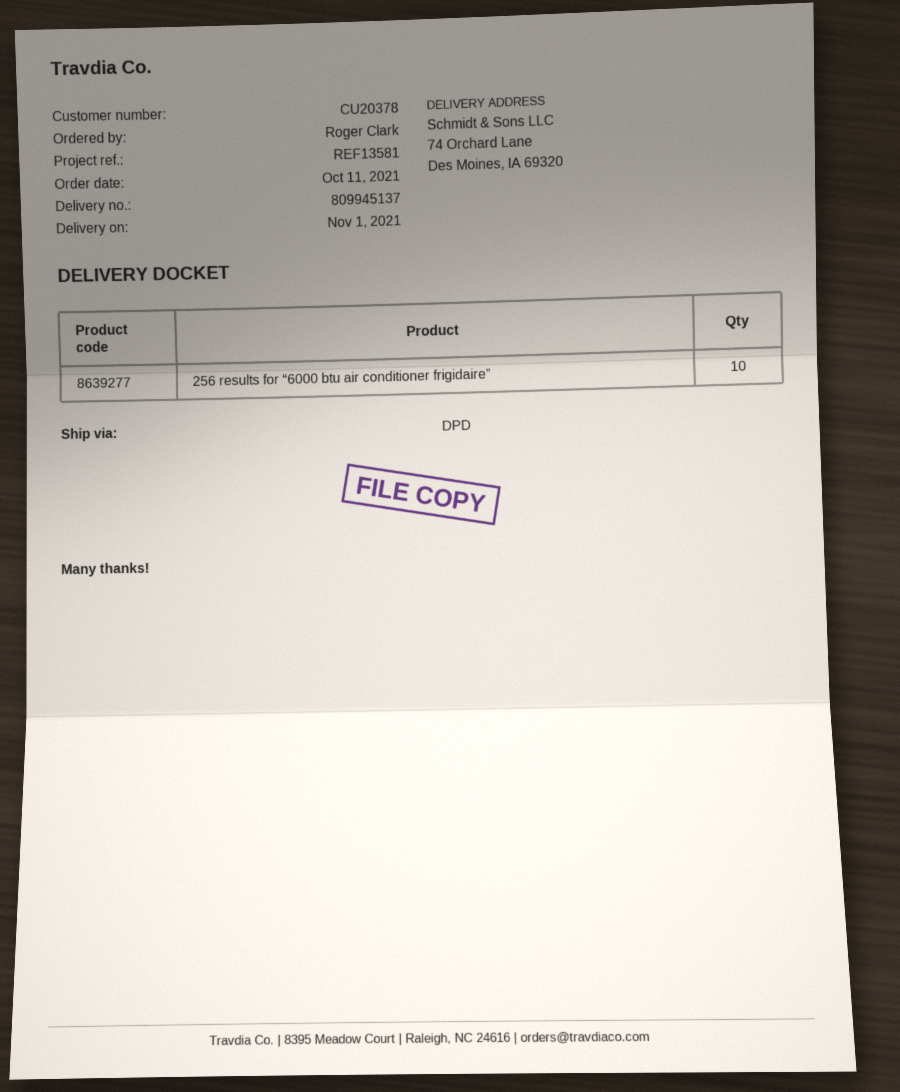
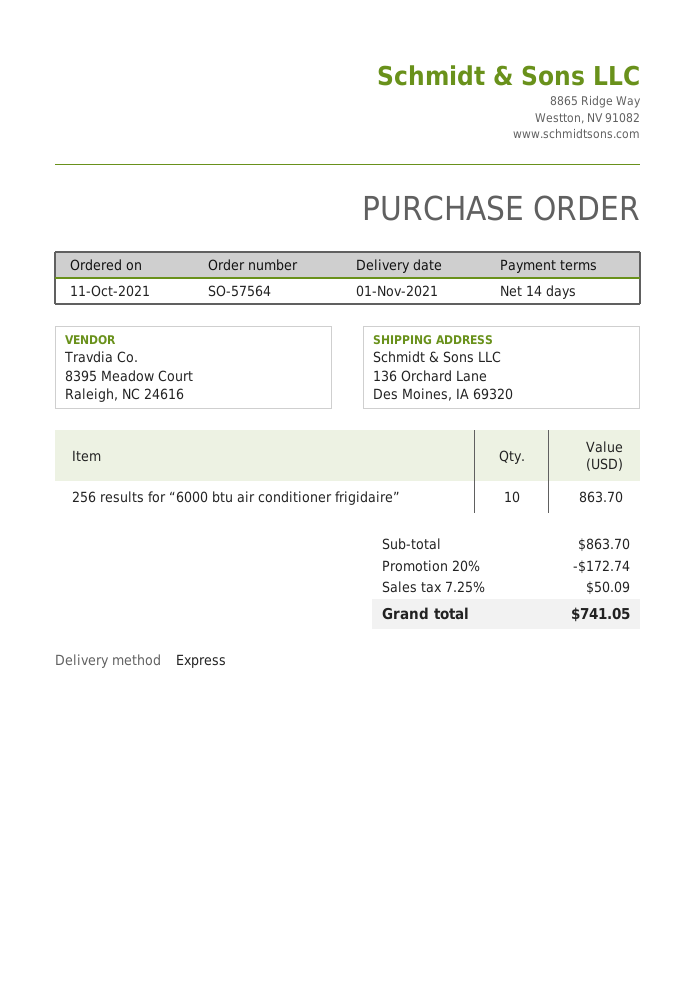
shipping method: DPD -> express
ship to: 74 Orchard Lane, Des Moines, IA 69320 -> 136 Orchard Lane, Des Moines, IA 69320

